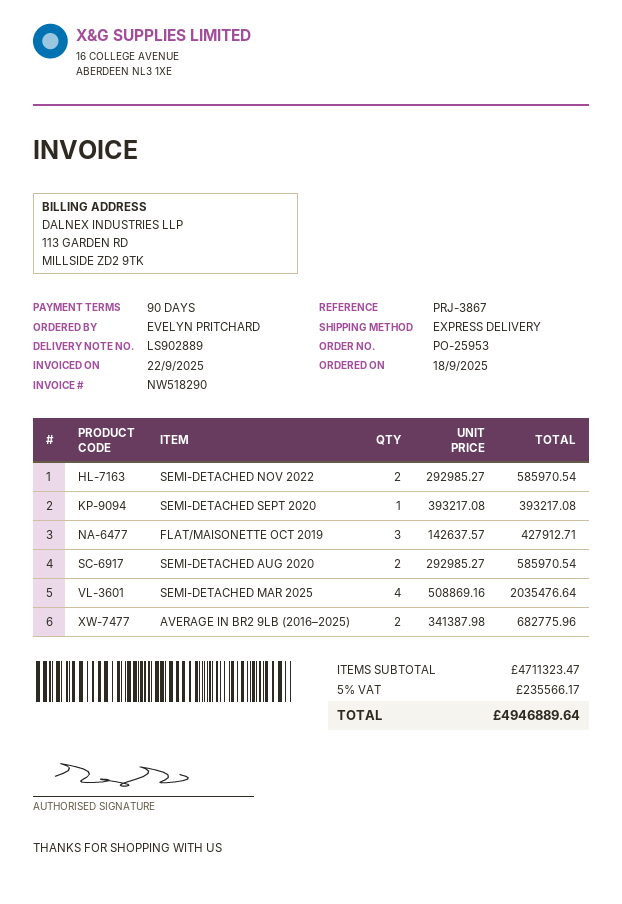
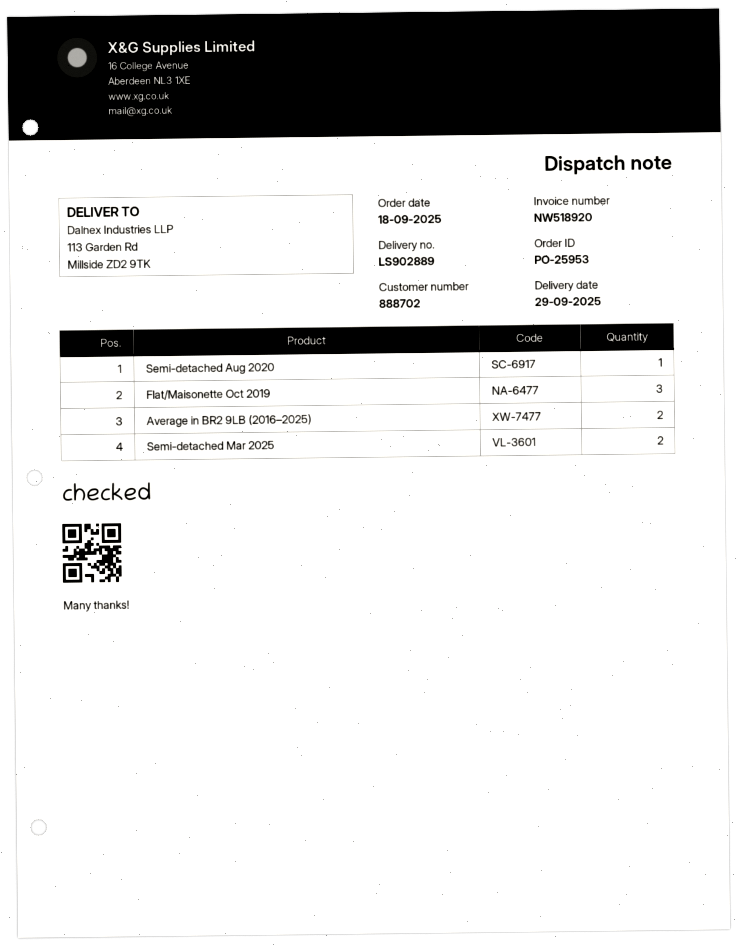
invoice number: NW518290 -> NW518920
SEMI-DETACHED NOV 2022: 2 -> none
SEMI-DETACHED SEPT 2020: 1 -> none
SEMI-DETACHED AUG 2020: 2 -> 1
SEMI-DETACHED MAR 2025: 4 -> 2

